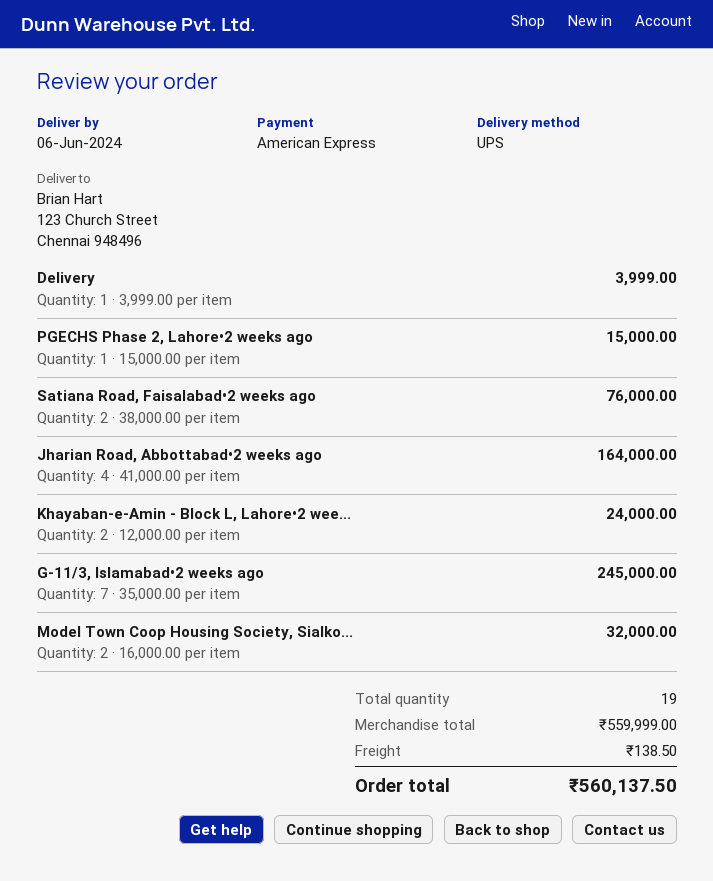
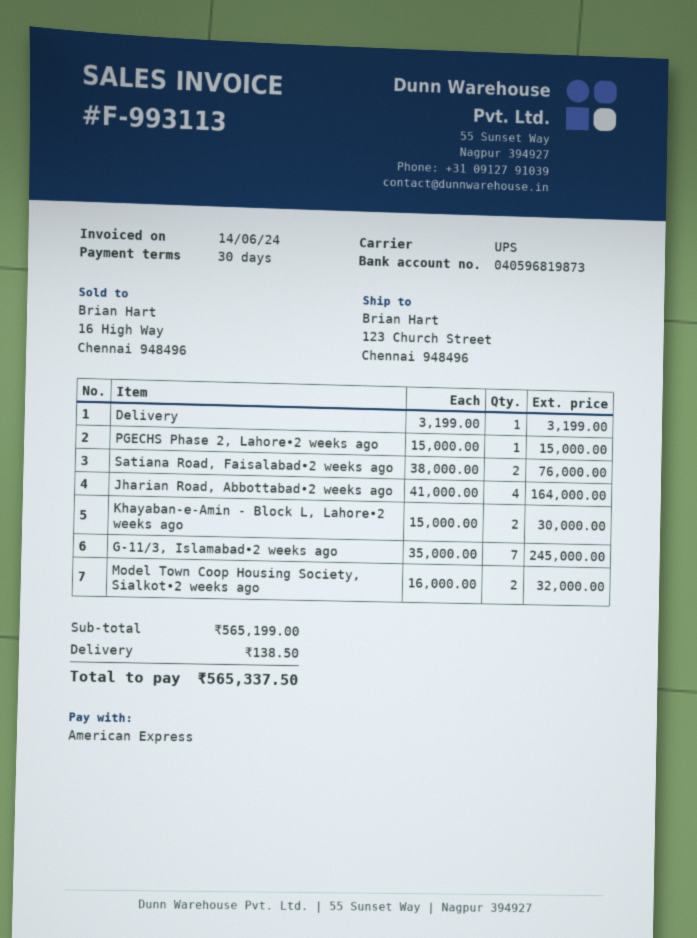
Delivery: 1 x 3999.00 = 3999.00 -> 1 x 3199.00 = 3199.00
Khayaban-e-Amin - Block L, Lahore•2 wee...: 2 x 12000.00 = 24000.00 -> 2 x 15000.00 = 30000.00
subtotal: 559999.00 -> 565199.00
total: 560137.50 -> 565337.50

